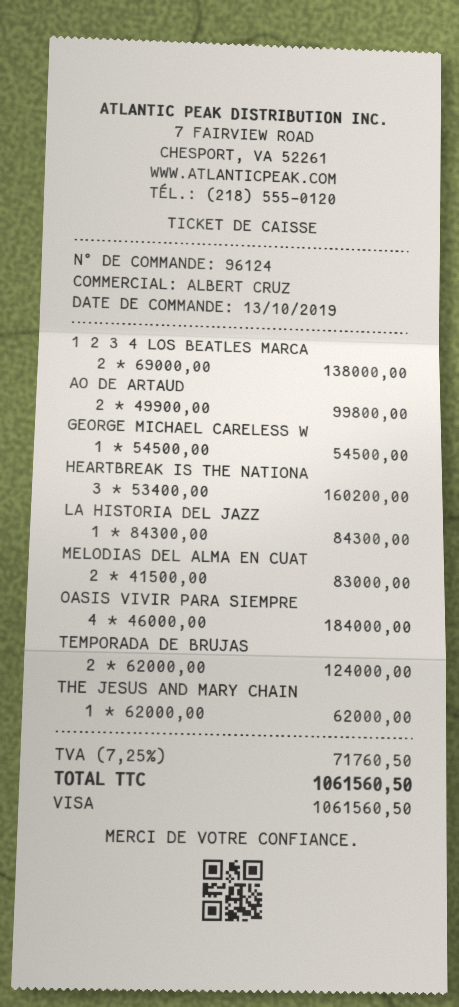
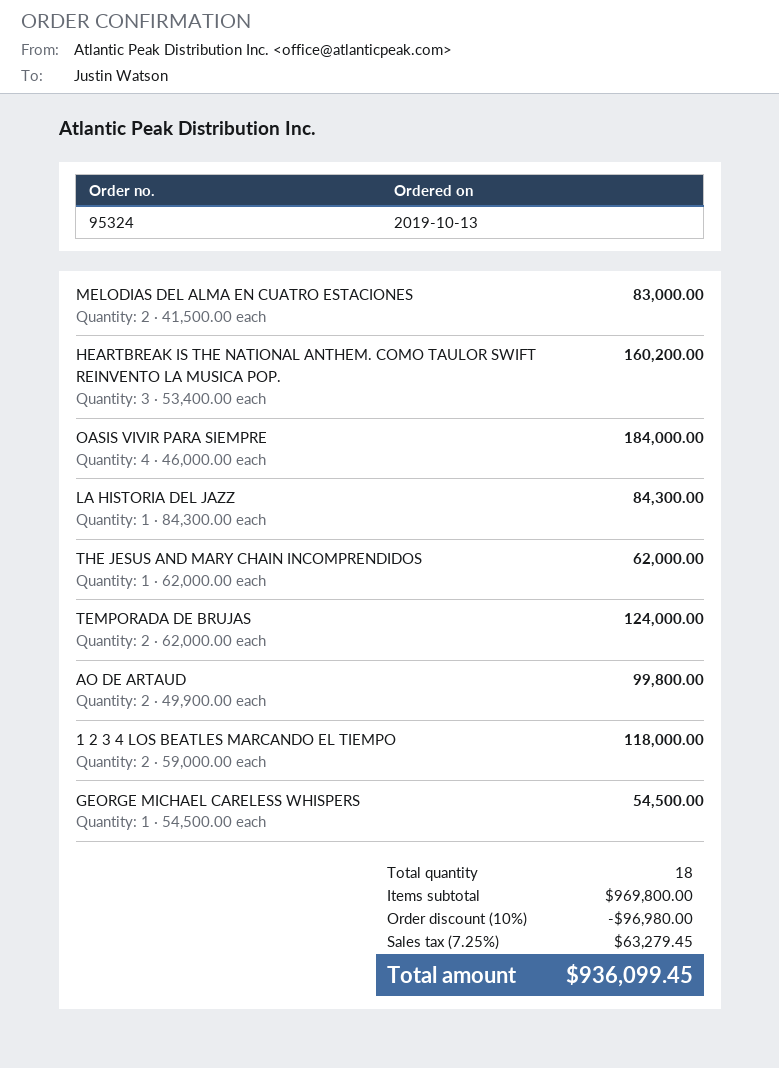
order number: 96124 -> 95324
1 2 3 4 LOS BEATLES MARCA: 2 x 69000.00 = 138000.00 -> 2 x 59000.00 = 118000.00
discount: none -> 10% = 96980.00
tax: 7.25% = 71760.50 -> 7.25% = 63279.45
total: 1061560.50 -> 936099.45

